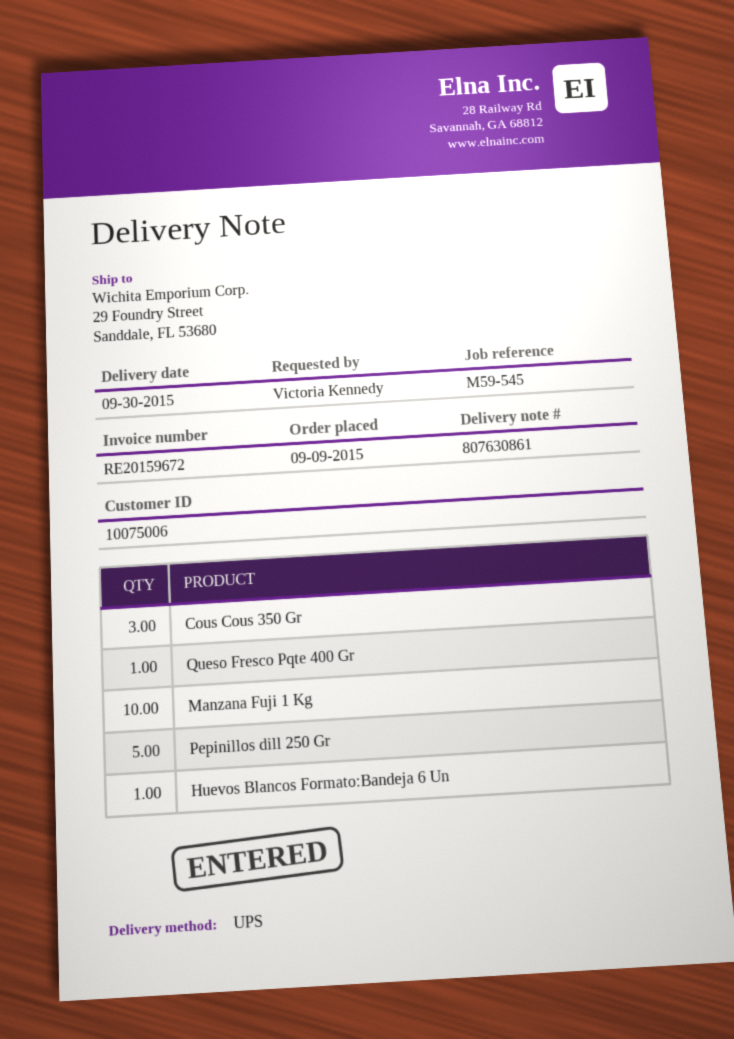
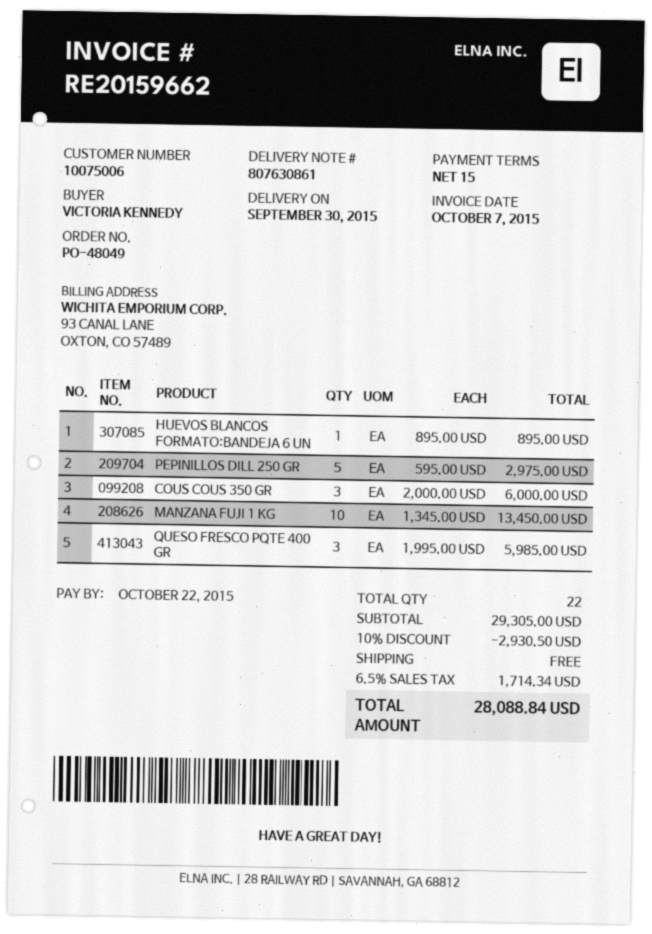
invoice number: RE20159672 -> RE20159662
Queso Fresco Pqte 400 Gr: 1 -> 3

